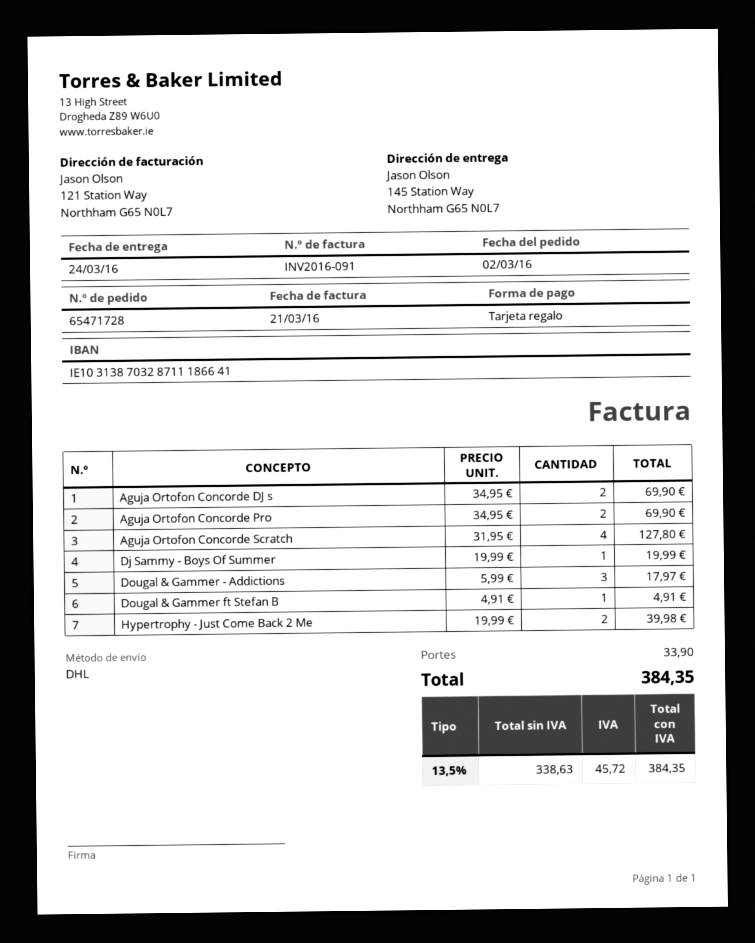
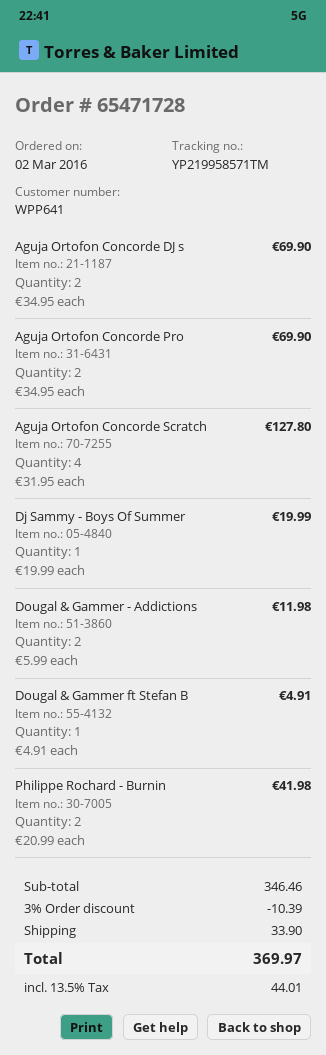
Dougal & Gammer - Addictions: 3 x 5.99 = 17.97 -> 2 x 5.99 = 11.98
Hypertrophy - Just Come Back 2 Me: 2 x 19.99 = 39.98 -> none
Philippe Rochard - Burnin: none -> 2 x 20.99 = 41.98
discount: none -> 3% = 10.39
tax: 13.5% = 45.72 -> 13.5% = 44.01
total: 384.35 -> 369.97

